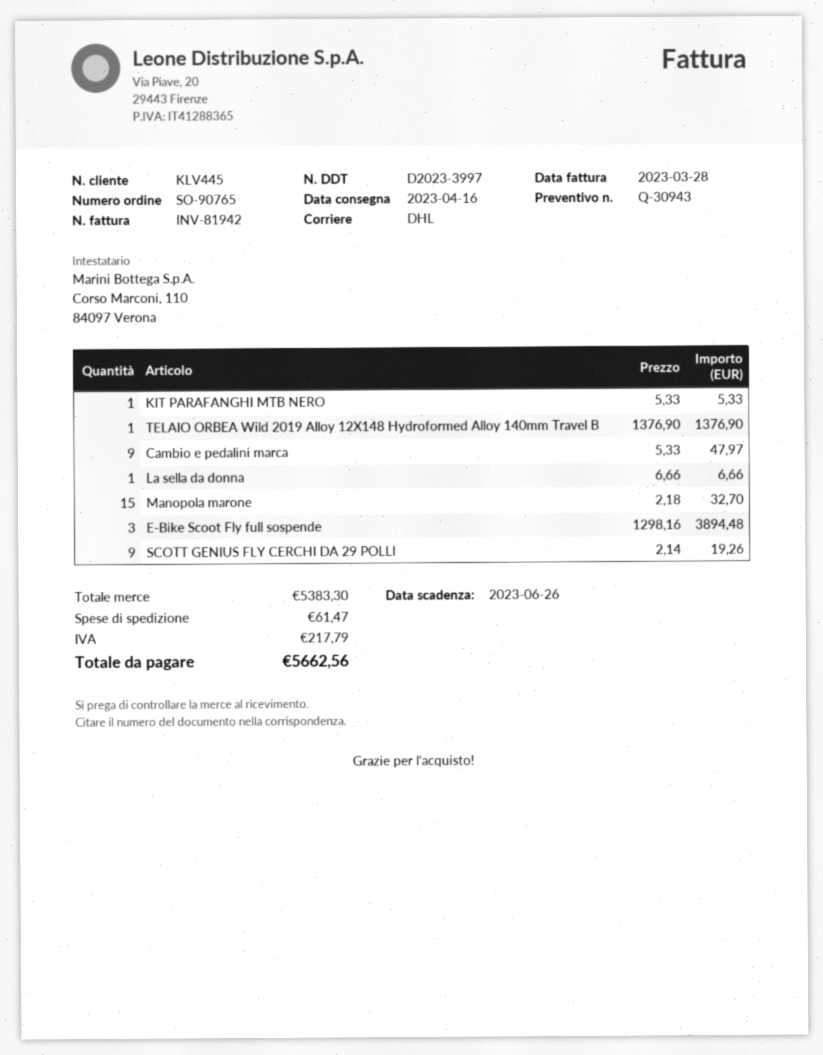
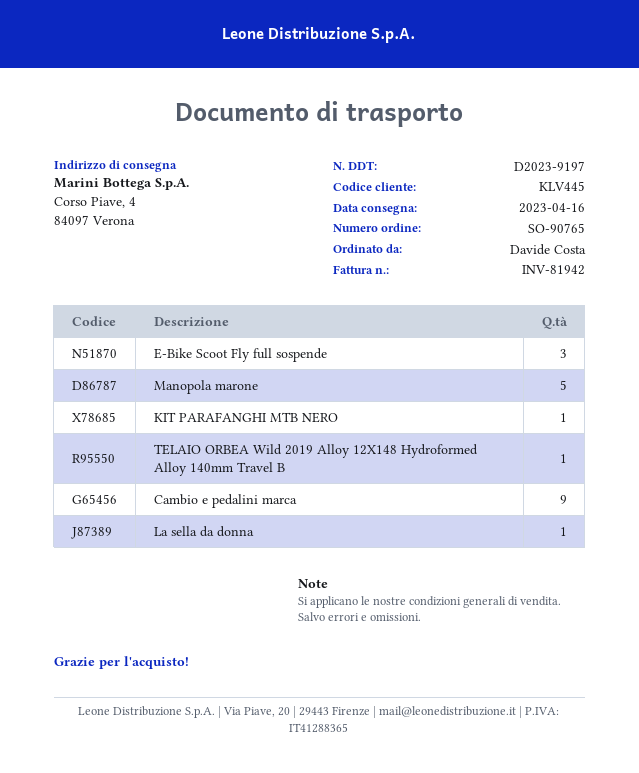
delivery note number: D2023-3997 -> D2023-9197
Manopola marone: 15 -> 5
SCOTT GENIUS FLY CERCHI DA 29 POLLI: 9 -> none

